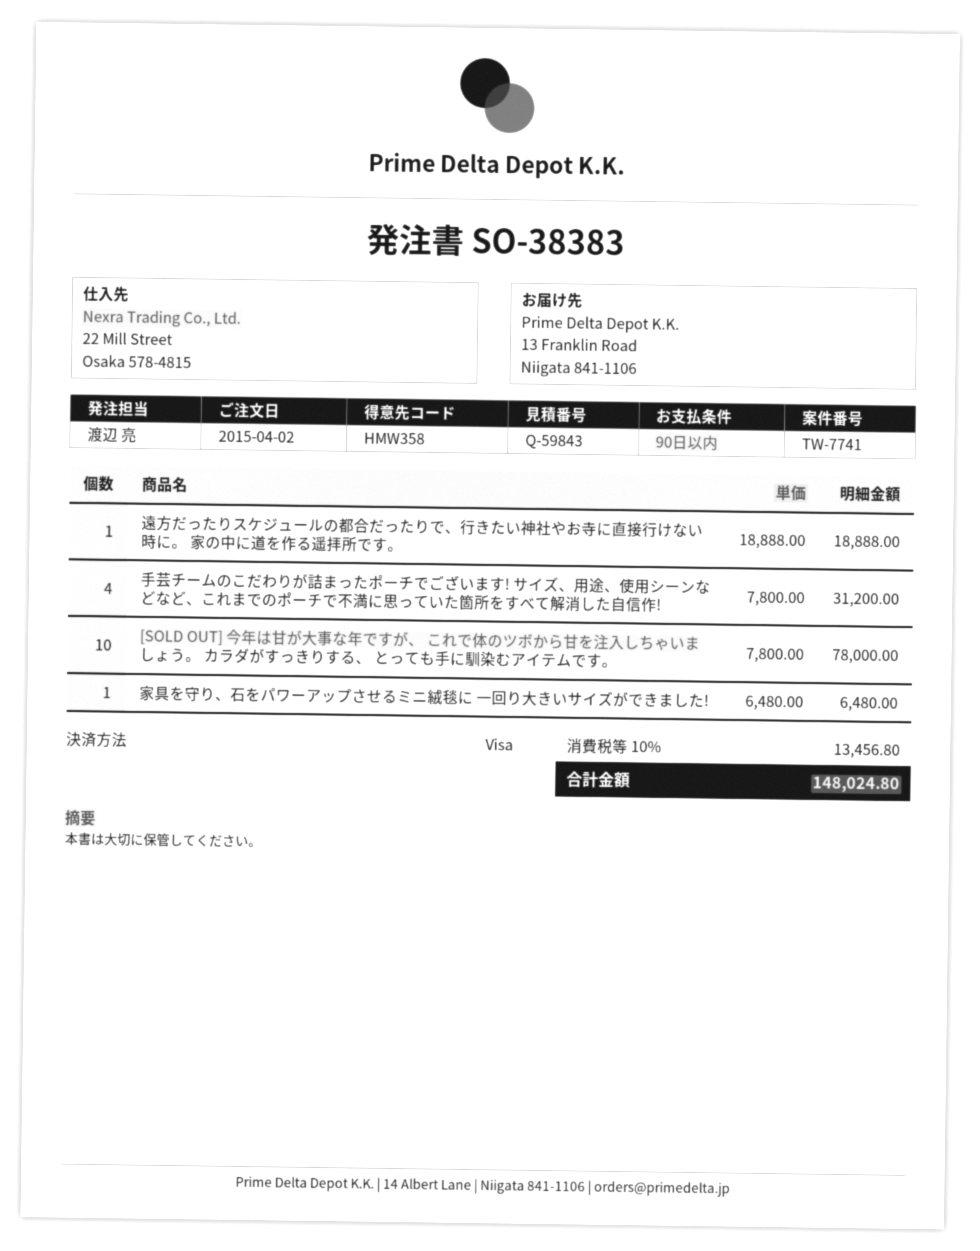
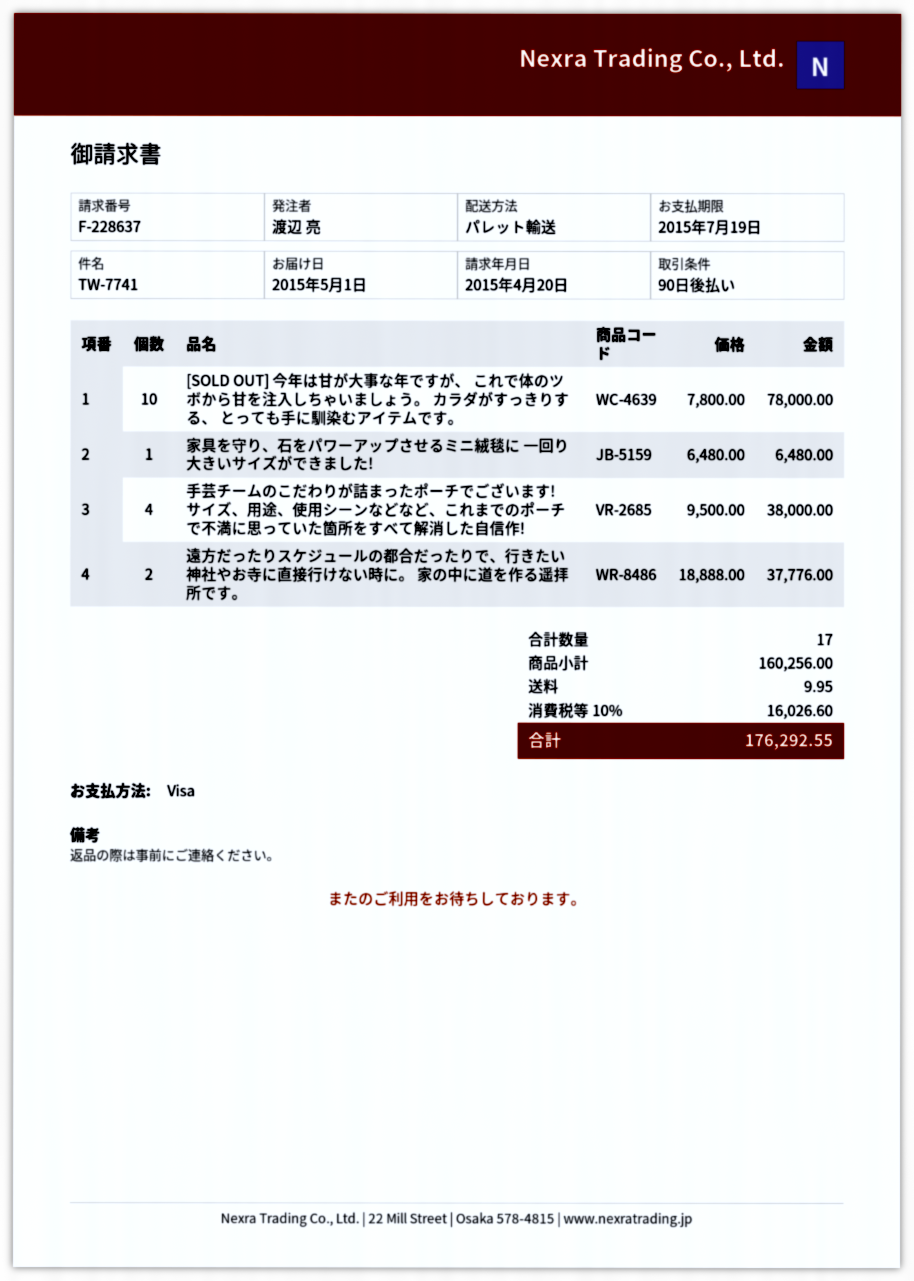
遠方だったりスケジュールの都合だったりで、行きたい神社やお寺に直接行けない時に。 家の中に道を作る遥拝所です。: 1 x 18888.00 = 18888.00 -> 2 x 18888.00 = 37776.00
手芸チームのこだわりが詰まったポーチでございます! サイズ、用途、使用シーンなどなど、これまでのポーチで不満に思っていた箇所をすべて解消した自信作!: 4 x 7800.00 = 31200.00 -> 4 x 9500.00 = 38000.00
shipping: none -> 9.95
tax: 10% = 13456.80 -> 10% = 16026.60
total: 148024.80 -> 176292.55

